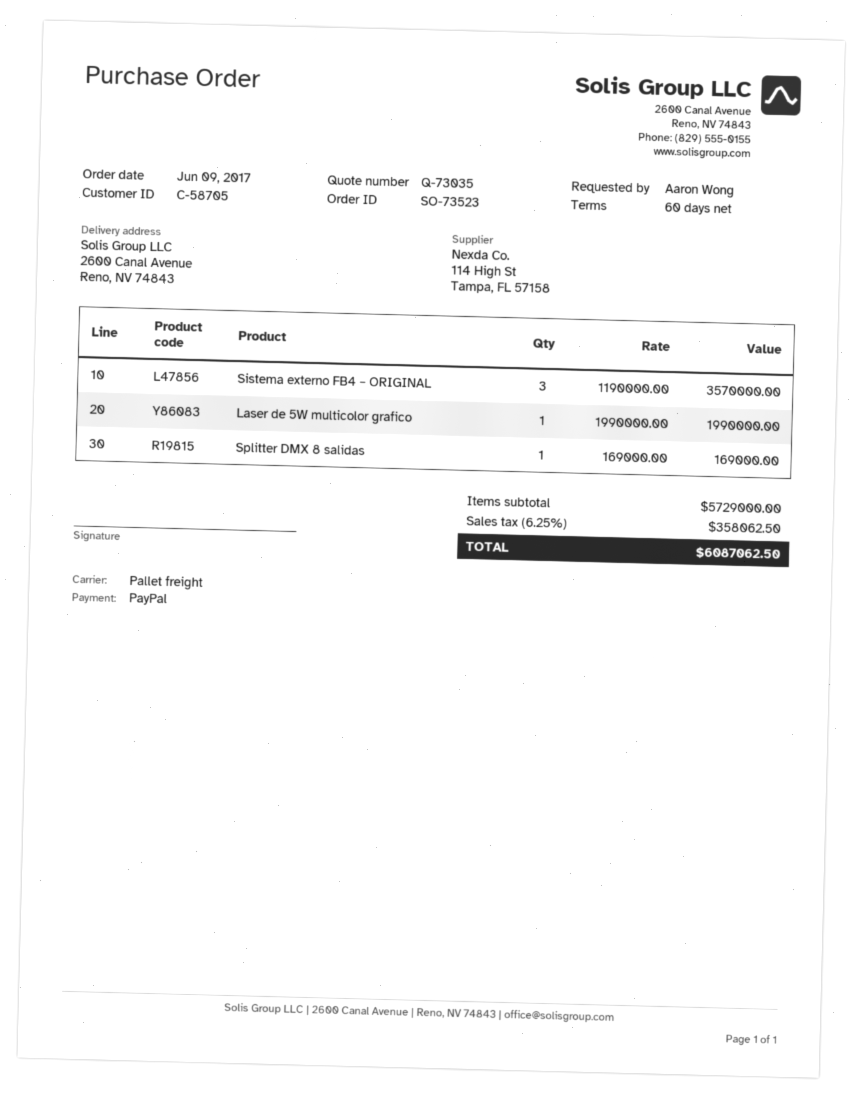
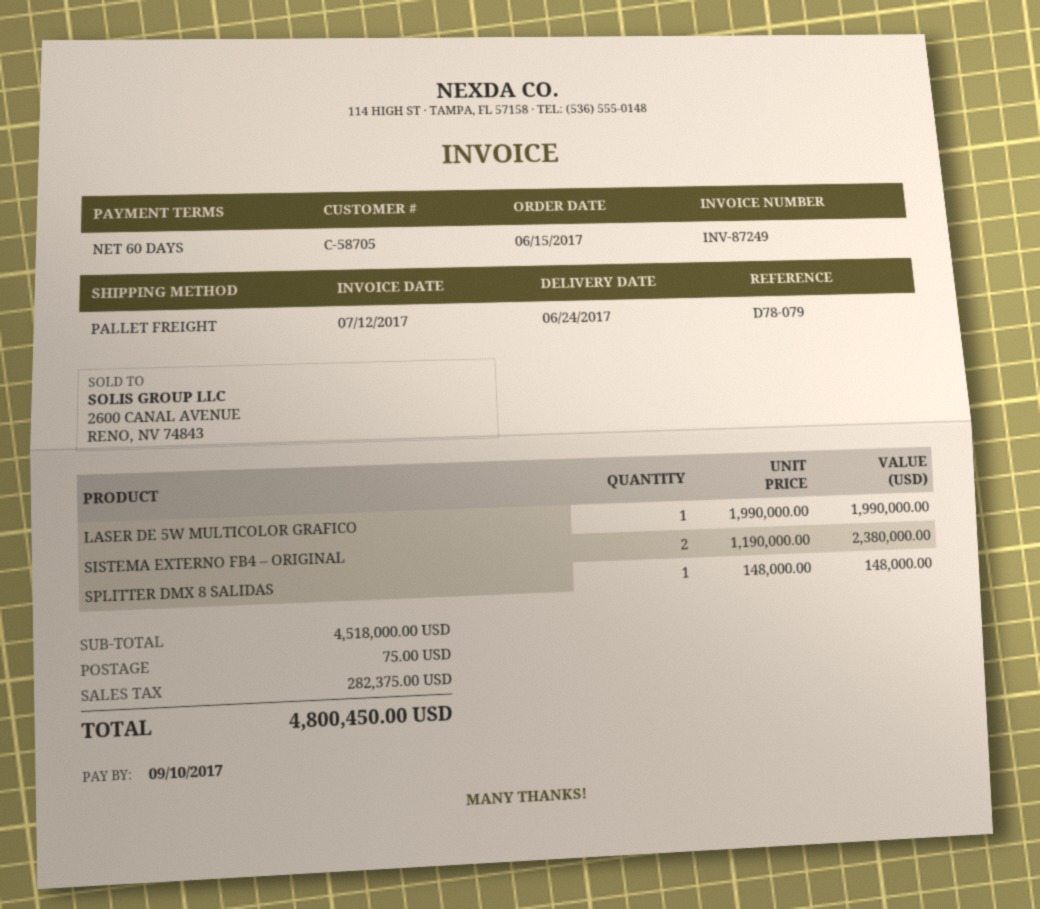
order date: 2017-06-09 -> 2017-06-15
Sistema externo FB4 – ORIGINAL: 3 x 1190000.00 = 3570000.00 -> 2 x 1190000.00 = 2380000.00
Splitter DMX 8 salidas: 1 x 169000.00 = 169000.00 -> 1 x 148000.00 = 148000.00
subtotal: 5729000.00 -> 4518000.00
shipping: none -> 75.00
tax: 358062.50 -> 282375.00
total: 6087062.50 -> 4800450.00

